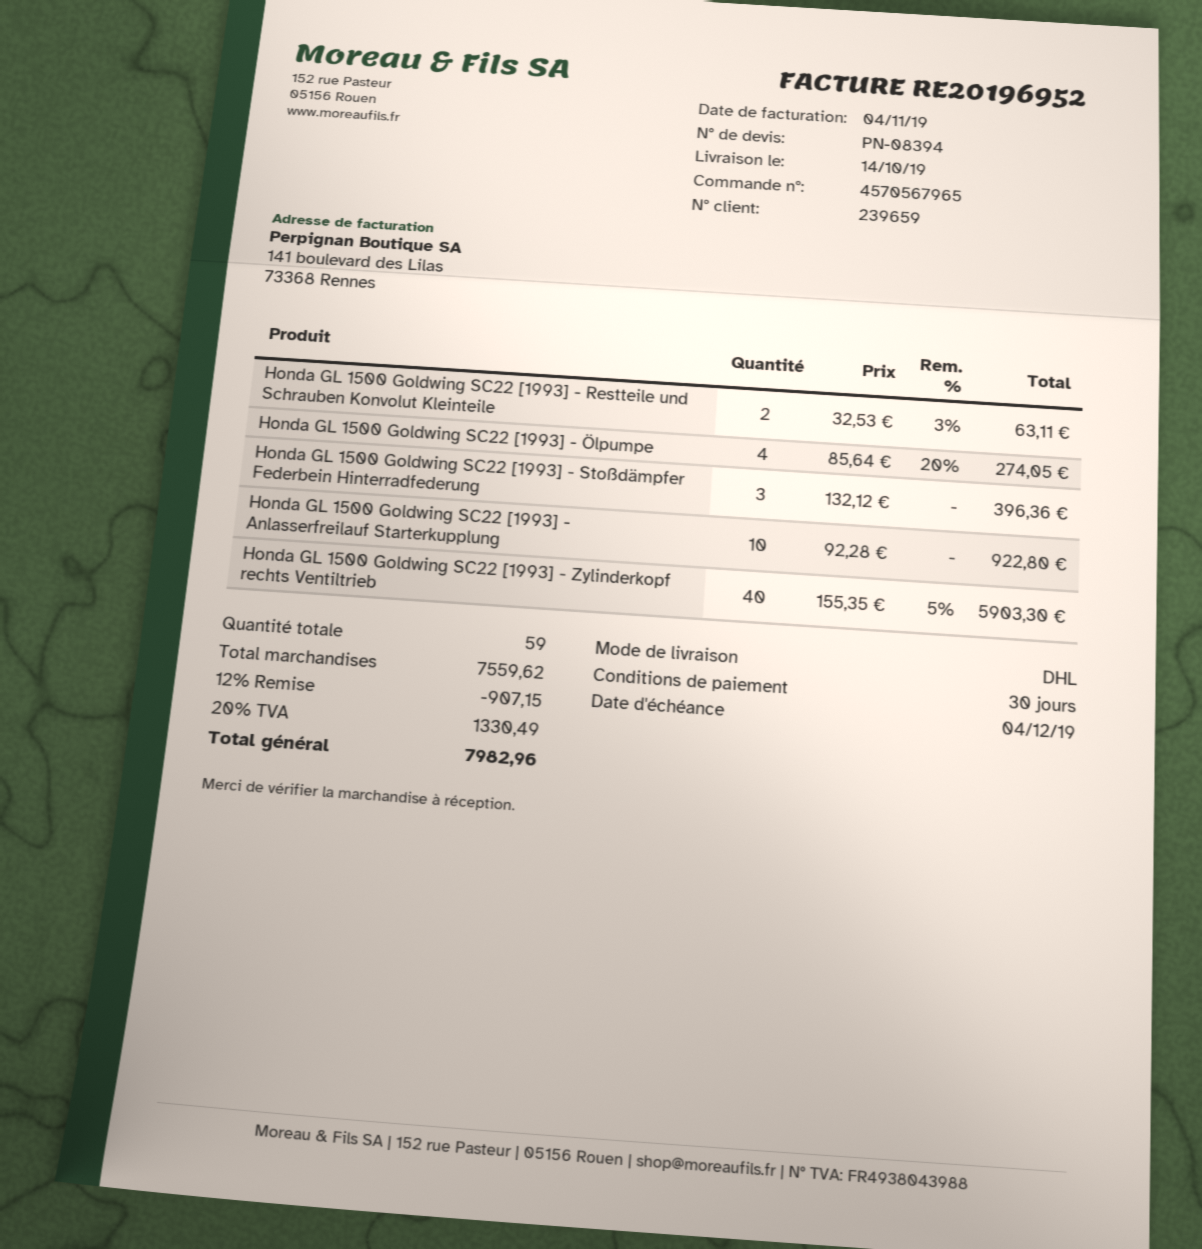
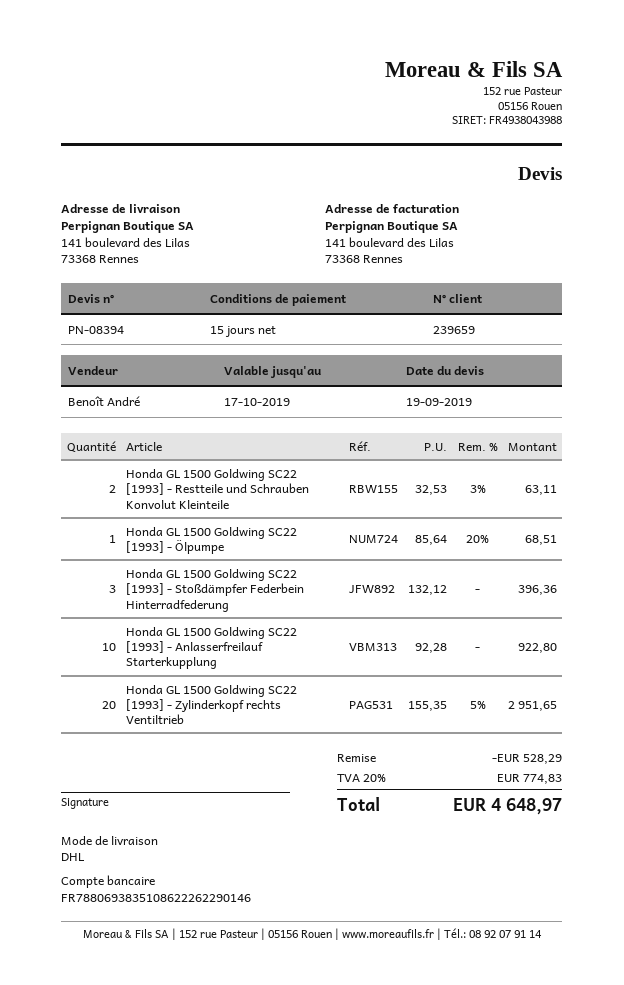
payment terms: 30 days -> 15 days
Honda GL 1500 Goldwing SC22 [1993] - Ölpumpe: 4 x 85.64 - 20% = 274.05 -> 1 x 85.64 - 20% = 68.51
Honda GL 1500 Goldwing SC22 [1993] - Zylinderkopf rechts Ventiltrieb: 40 x 155.35 - 5% = 5903.30 -> 20 x 155.35 - 5% = 2951.65
discount: 907.15 -> 528.29
tax: 20% = 1330.49 -> 20% = 774.83
total: 7982.96 -> 4648.97

